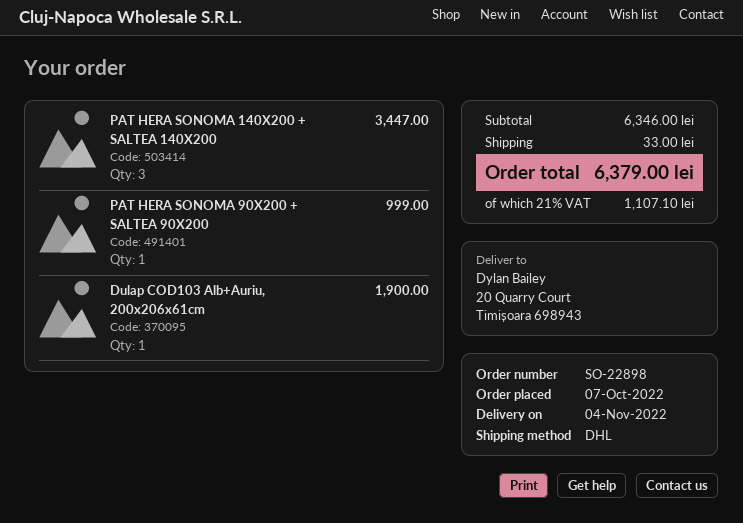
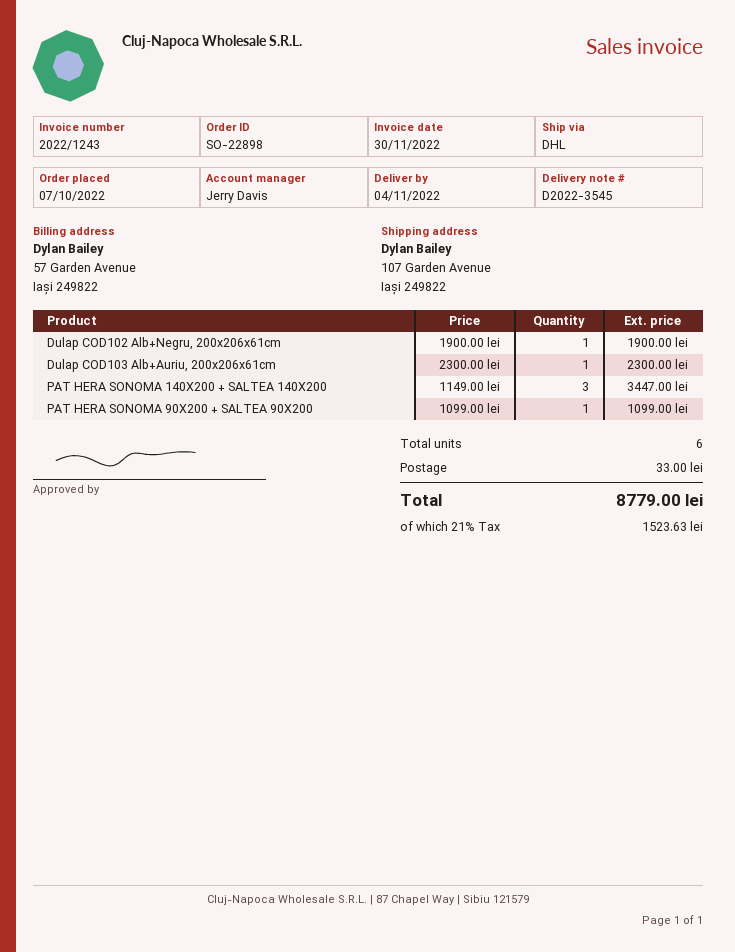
ship to: 20 Quarry Court, Timișoara 698943 -> 107 Garden Avenue, Iași 249822
PAT HERA SONOMA 90X200 + SALTEA 90X200: 1 for 999.00 -> 1 for 1099.00
Dulap COD103 Alb+Auriu, 200x206x61cm: 1 for 1900.00 -> 1 for 2300.00
Dulap COD102 Alb+Negru, 200x206x61cm: none -> 1 for 1900.00
tax: 21% = 1107.10 -> 21% = 1523.63
total: 6379.00 -> 8779.00

